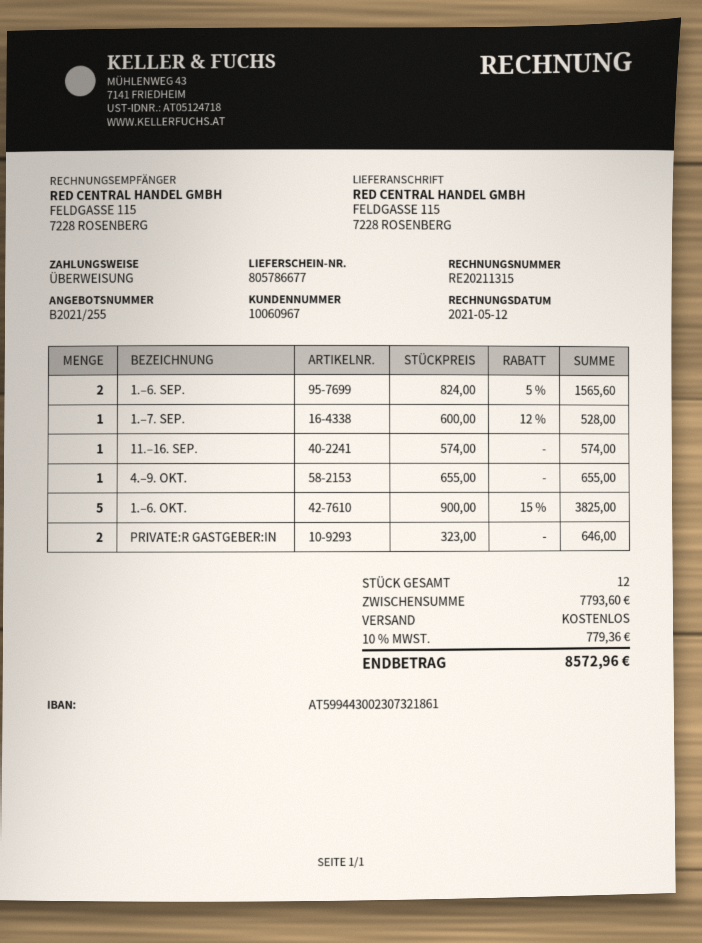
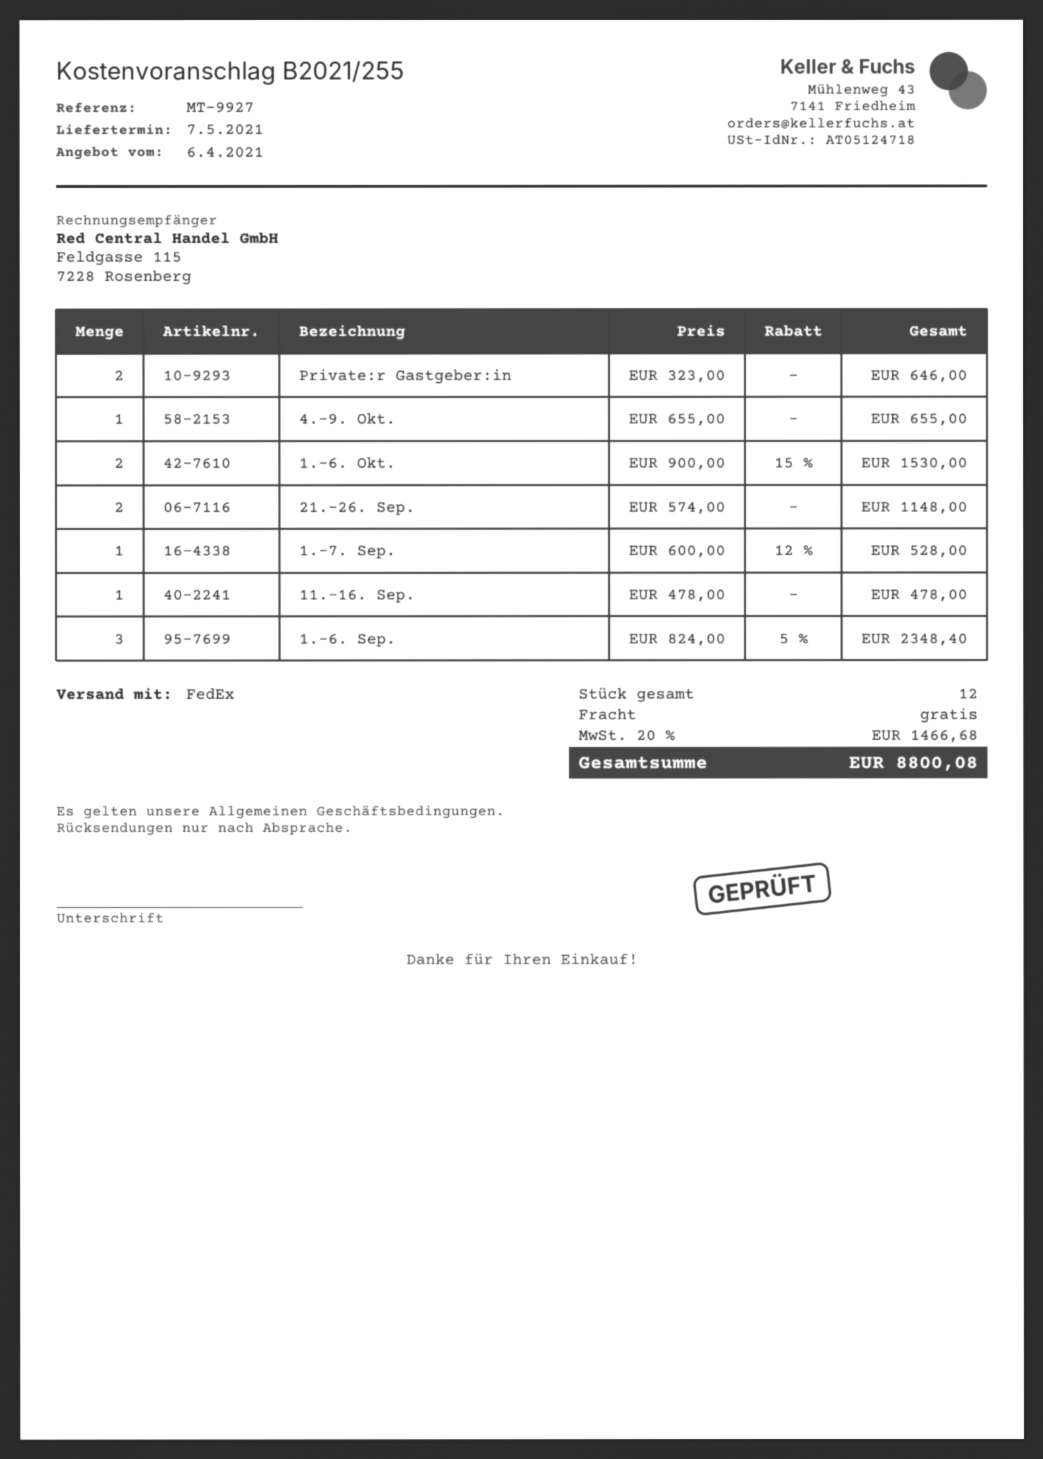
1.–6. SEP.: 2 x 824.00 - 5% = 1565.60 -> 3 x 824.00 - 5% = 2348.40
11.–16. SEP.: 1 x 574.00 = 574.00 -> 1 x 478.00 = 478.00
1.–6. OKT.: 5 x 900.00 - 15% = 3825.00 -> 2 x 900.00 - 15% = 1530.00
21.–26. Sep.: none -> 2 x 574.00 = 1148.00
tax: 10% = 779.36 -> 20% = 1466.68
total: 8572.96 -> 8800.08

